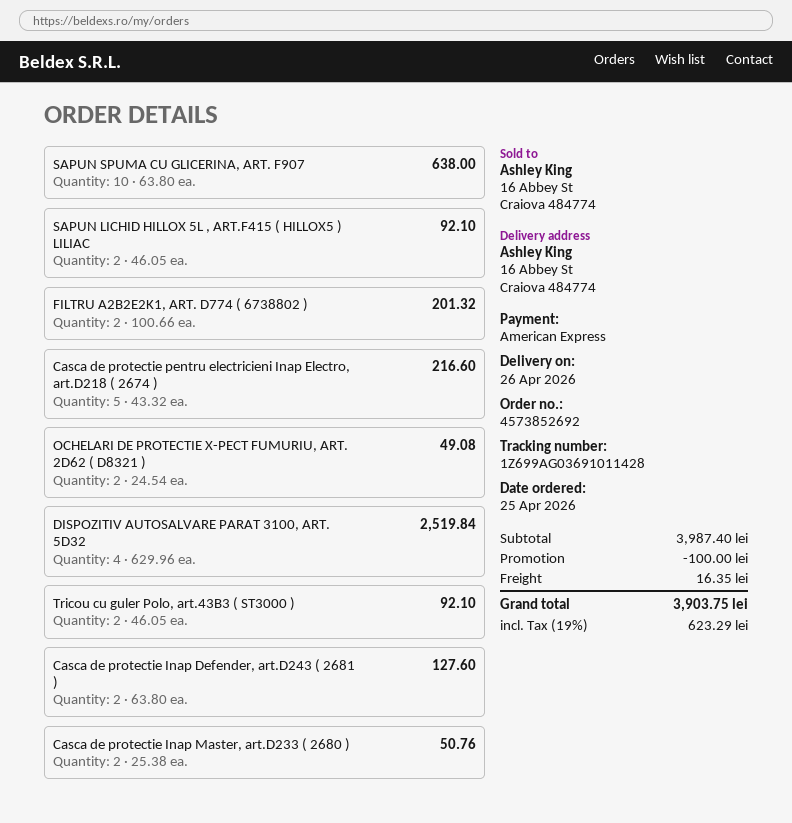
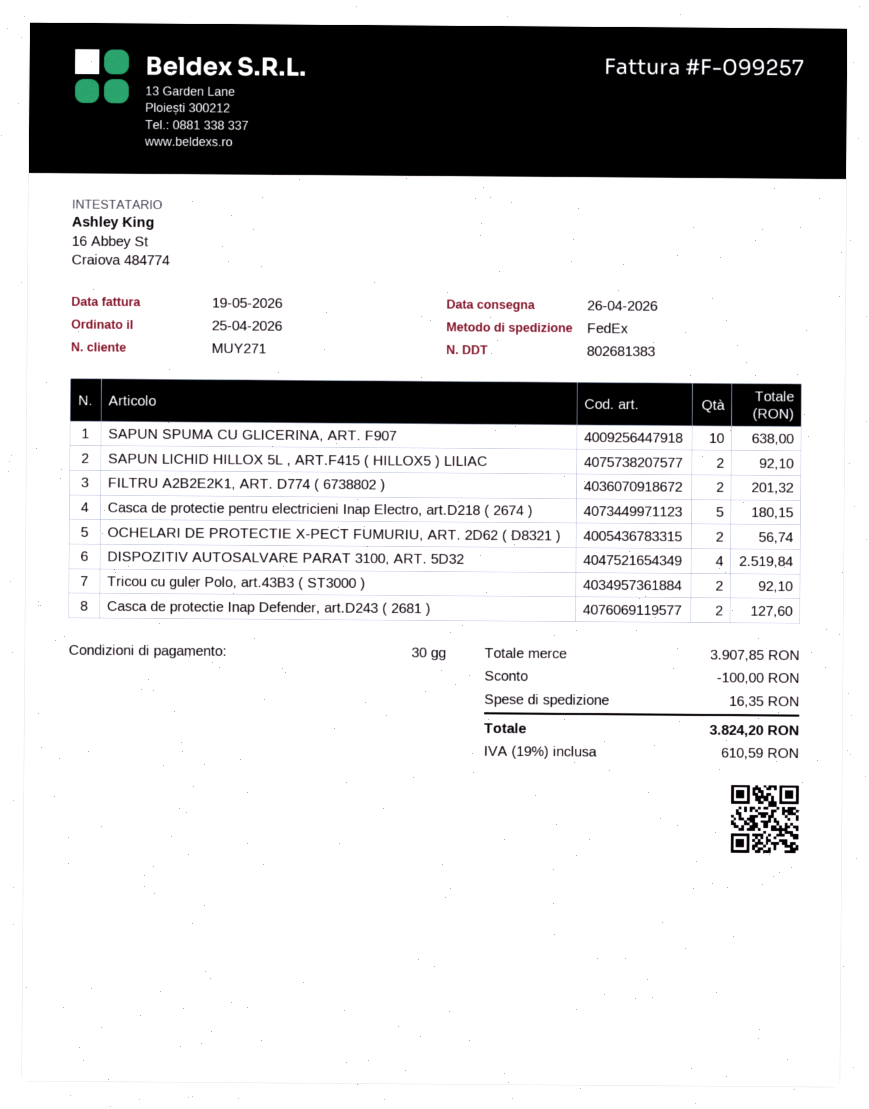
Casca de protectie pentru electricieni Inap Electro, art.D218 ( 2674 ): 5 for 216.60 -> 5 for 180.15
OCHELARI DE PROTECTIE X-PECT FUMURIU, ART. 2D62 ( D8321 ): 2 for 49.08 -> 2 for 56.74
Casca de protectie Inap Master, art.D233 ( 2680 ): 2 for 50.76 -> none
subtotal: 3987.40 -> 3907.85
tax: 19% = 623.29 -> 19% = 610.59
total: 3903.75 -> 3824.20

